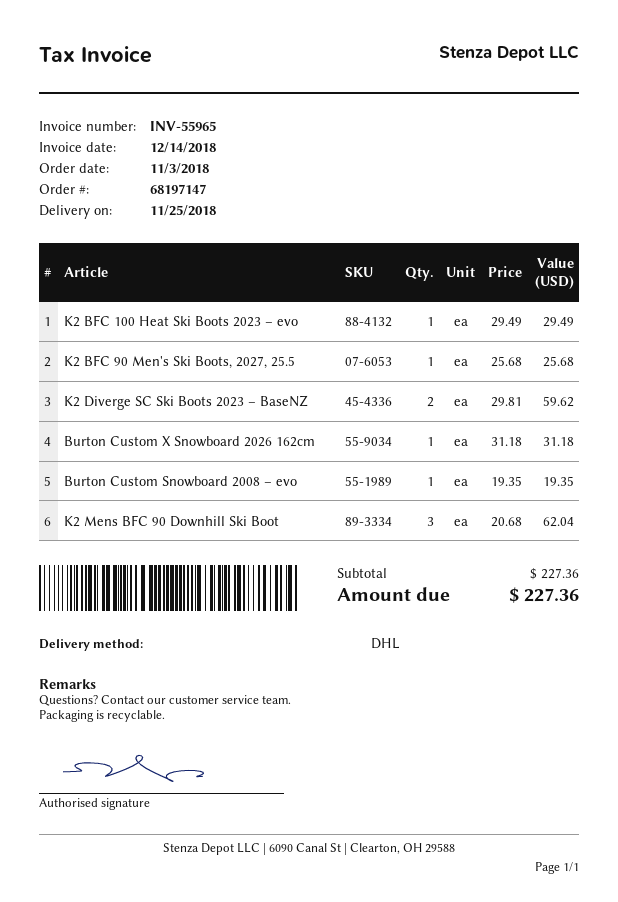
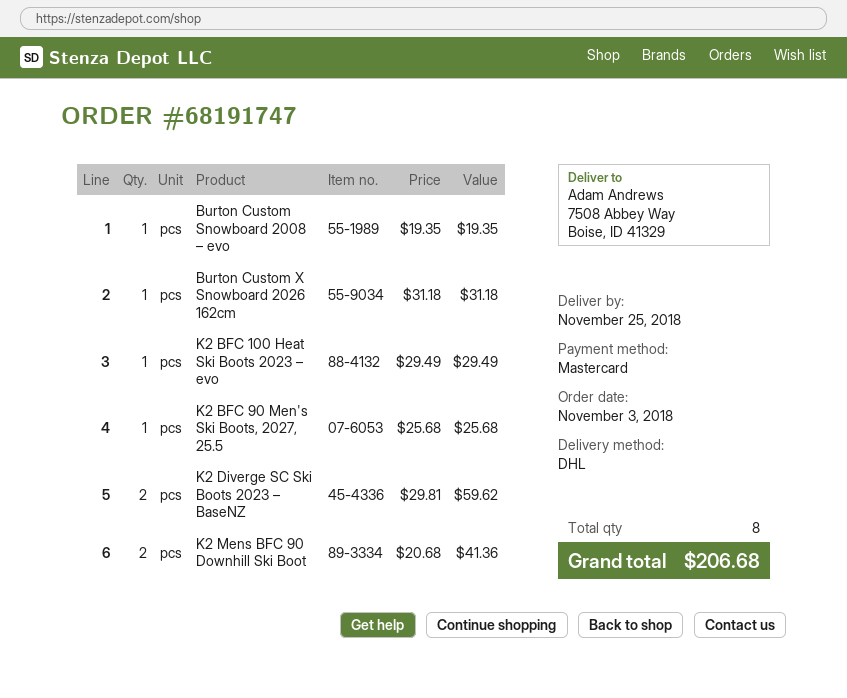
order number: 68197147 -> 68191747
K2 Mens BFC 90 Downhill Ski Boot: 3 x 20.68 = 62.04 -> 2 x 20.68 = 41.36
total: 227.36 -> 206.68

